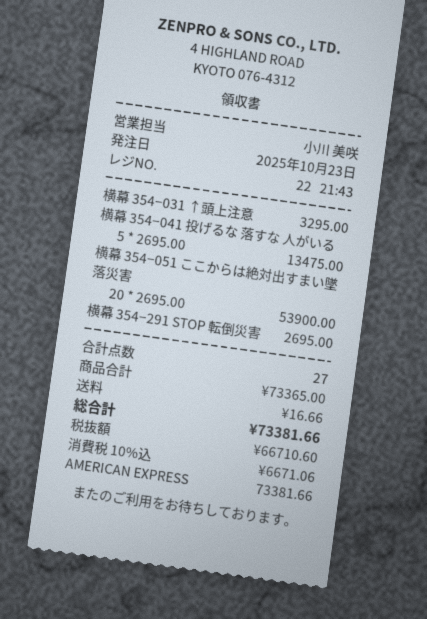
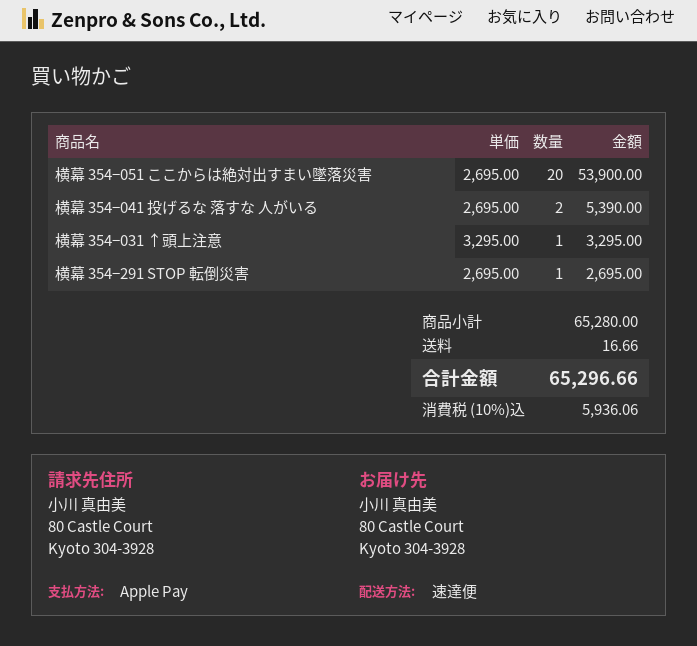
payment method: American Express -> Apple Pay
横幕 354−041 投げるな 落すな 人がいる: 5 x 2695.00 = 13475.00 -> 2 x 2695.00 = 5390.00
subtotal: 73365.00 -> 65280.00
tax: 10% = 6671.06 -> 10% = 5936.06
total: 73381.66 -> 65296.66

